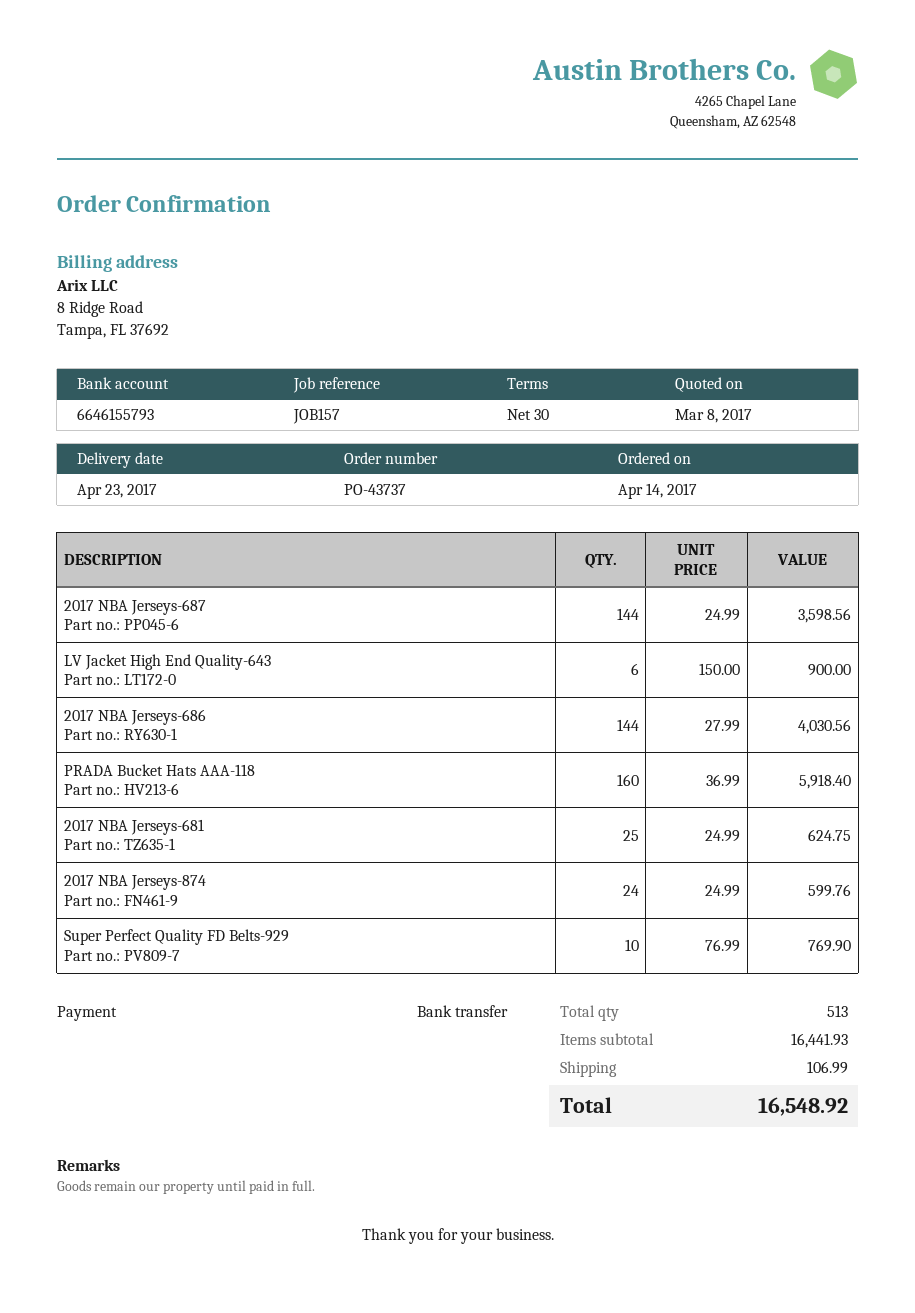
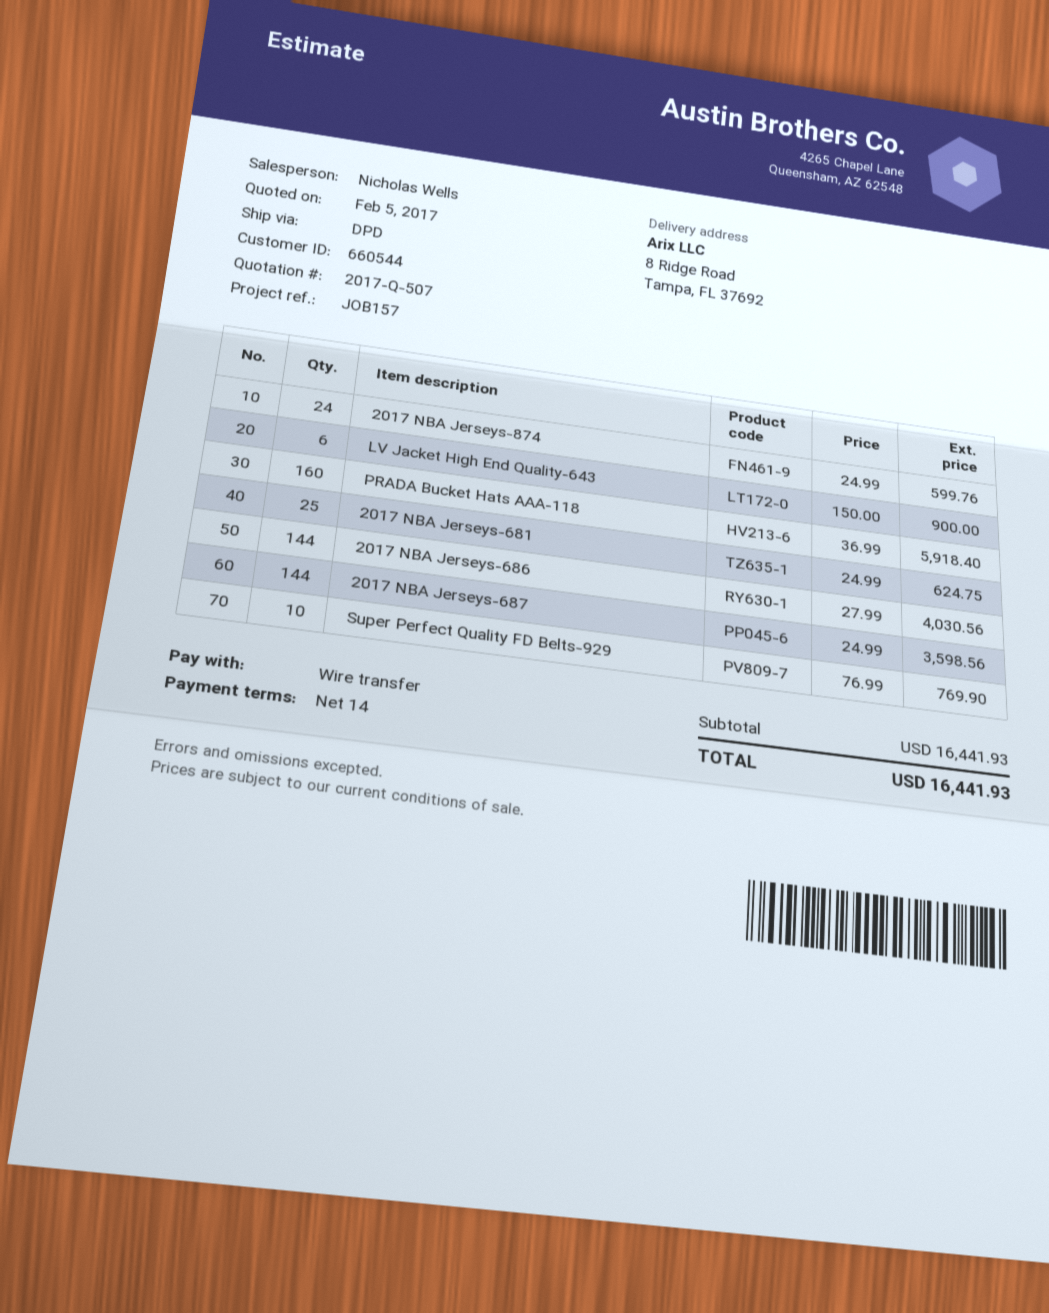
quote date: 2017-03-08 -> 2017-02-05
payment terms: 30 days -> 14 days
shipping: 106.99 -> none
total: 16548.92 -> 16441.93

